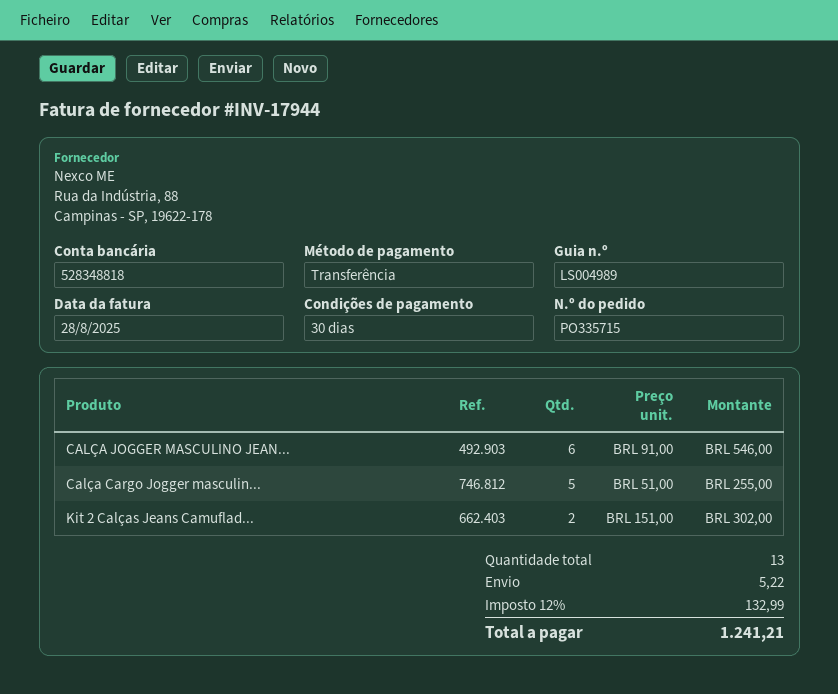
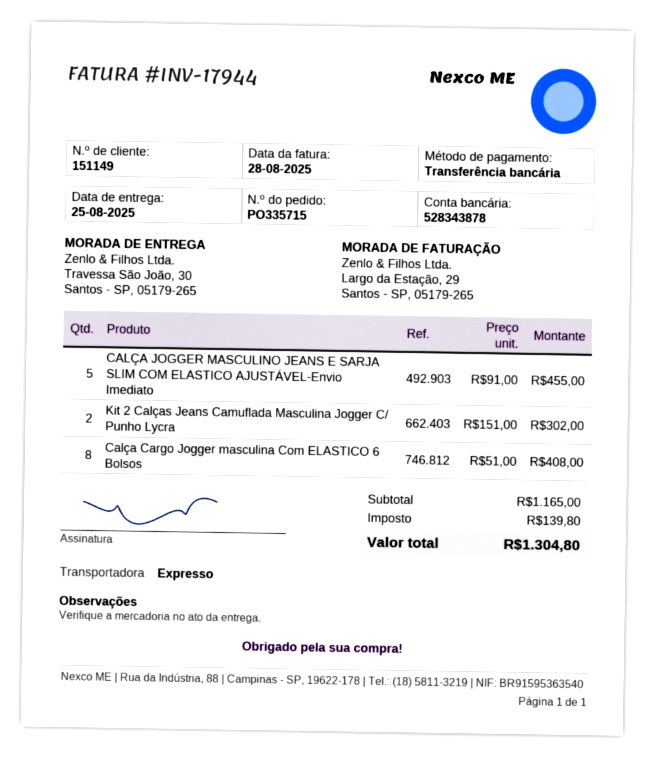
bank account: 528348818 -> 528343878
CALÇA JOGGER MASCULINO JEAN...: 6 x 91.00 = 546.00 -> 5 x 91.00 = 455.00
Calça Cargo Jogger masculin...: 5 x 51.00 = 255.00 -> 8 x 51.00 = 408.00
shipping: 5.22 -> none
tax: 132.99 -> 139.80
total: 1241.21 -> 1304.80

